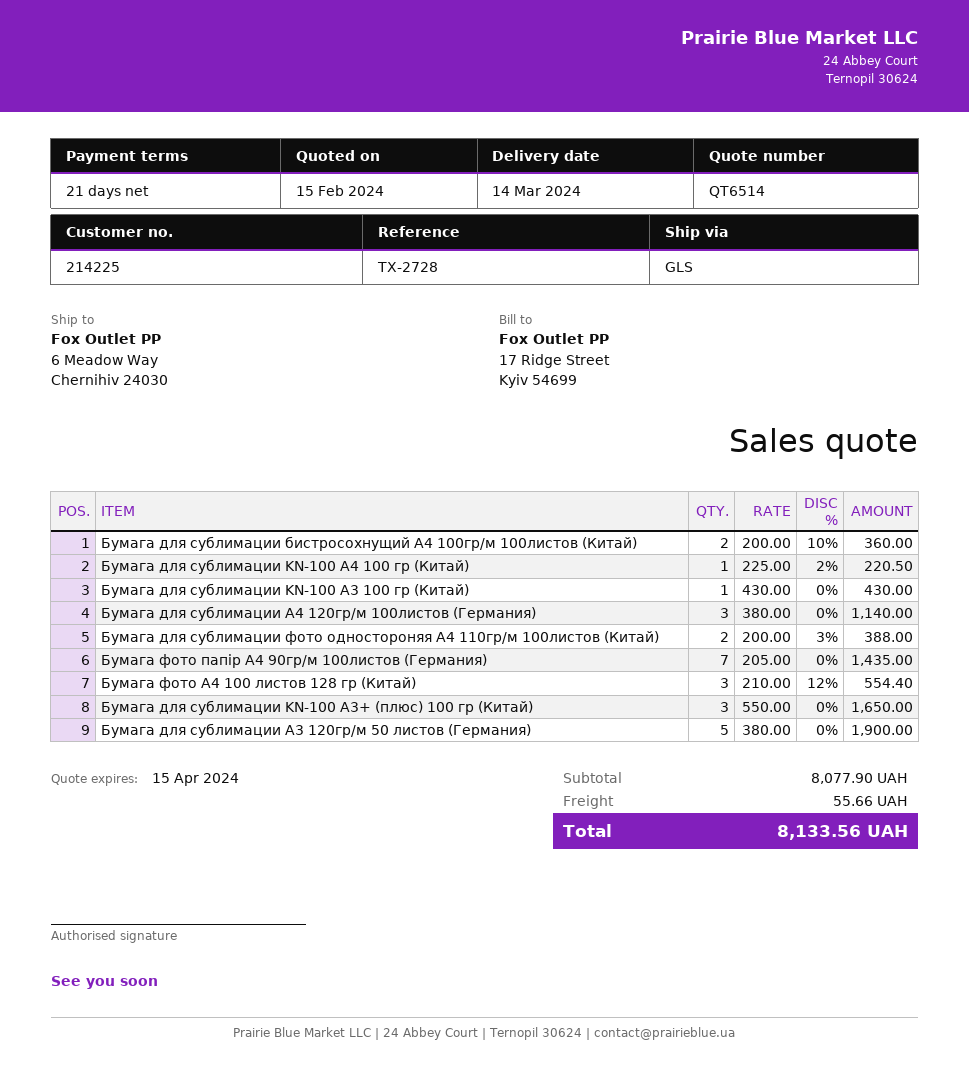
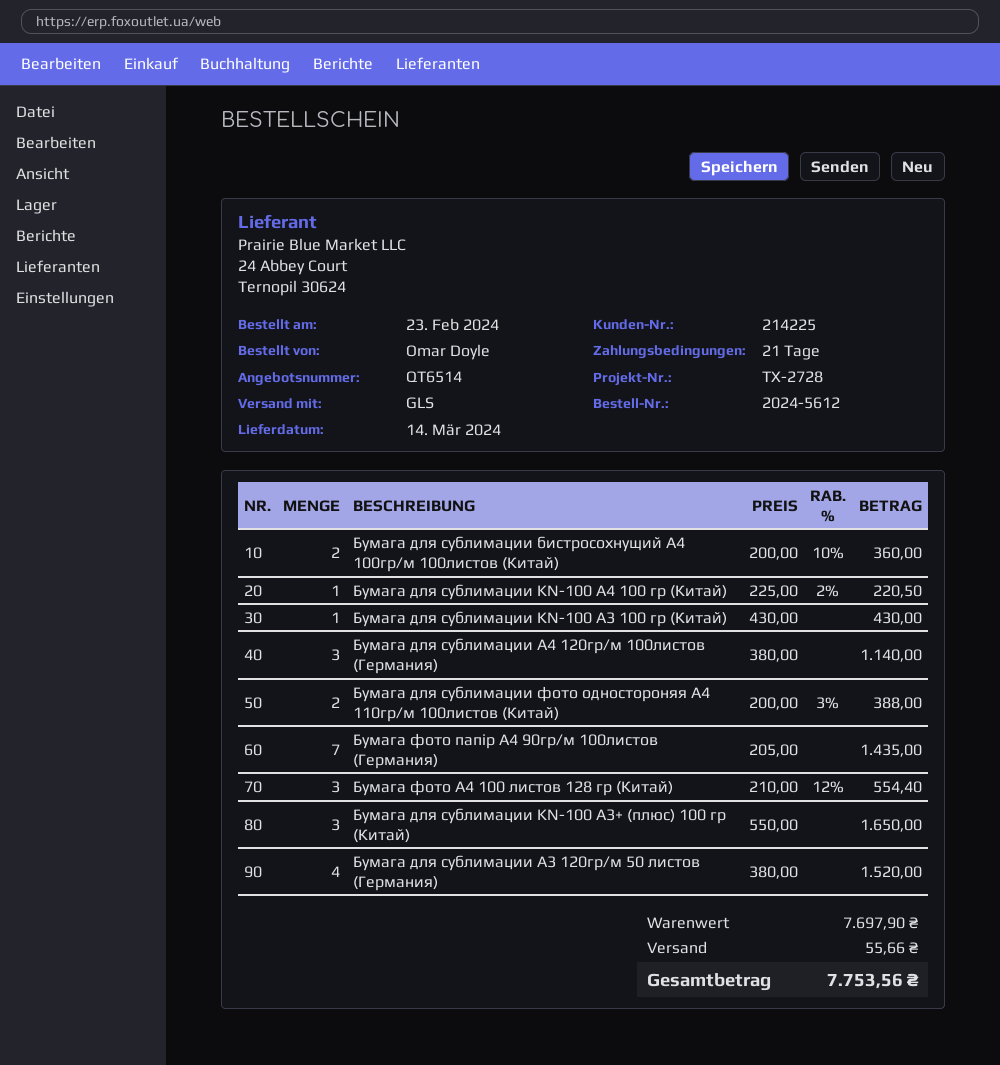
Бумага для сублимации А3 120гр/м 50 листов (Германия): 5 x 380.00 = 1900.00 -> 4 x 380.00 = 1520.00
subtotal: 8077.90 -> 7697.90
total: 8133.56 -> 7753.56

